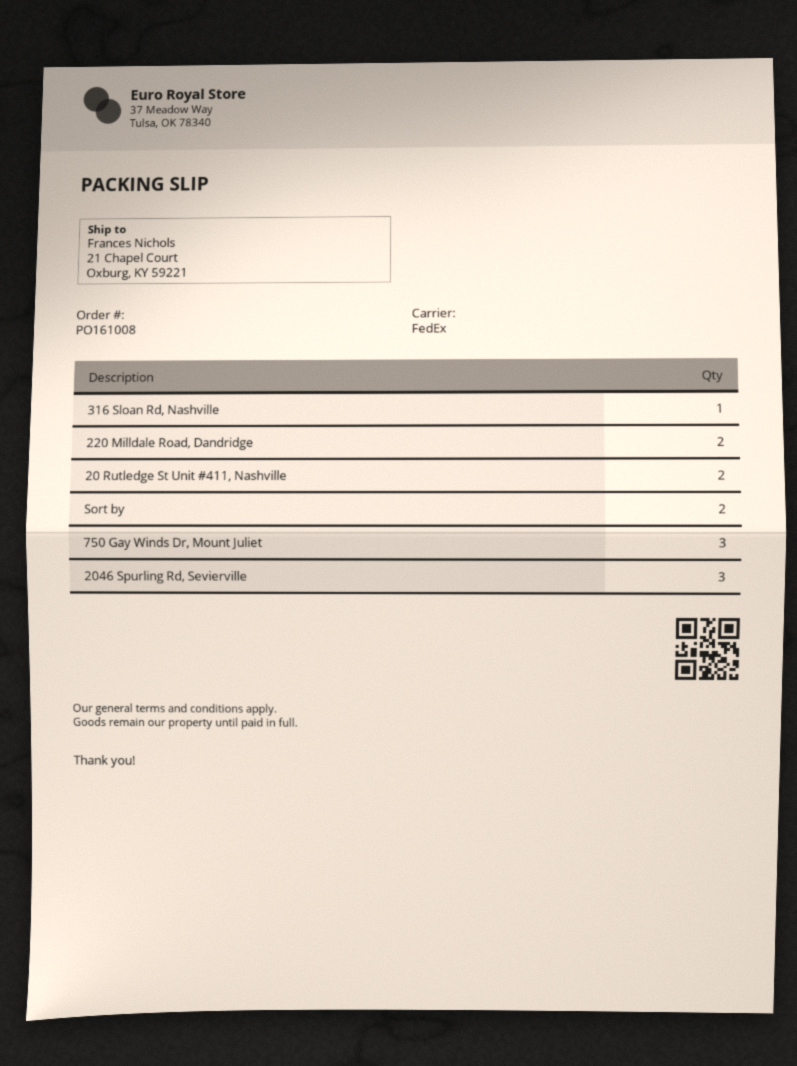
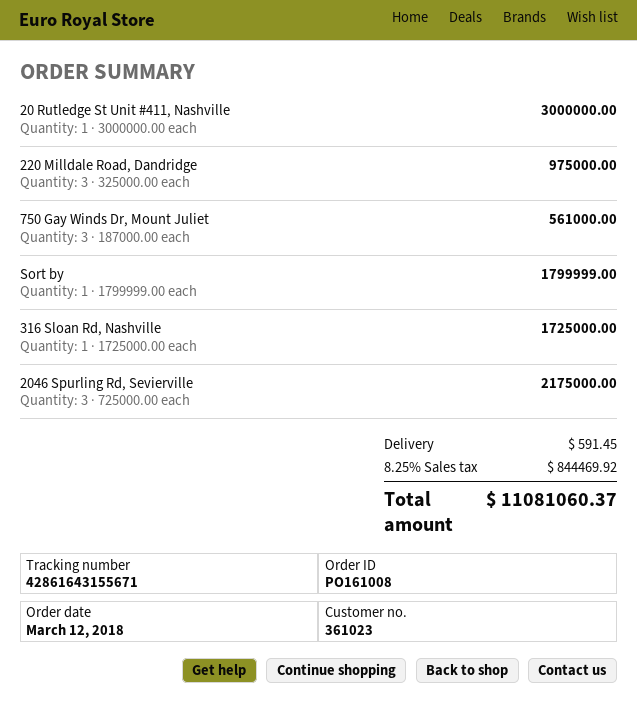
220 Milldale Road, Dandridge: 2 -> 3
20 Rutledge St Unit #411, Nashville: 2 -> 1
Sort by: 2 -> 1

